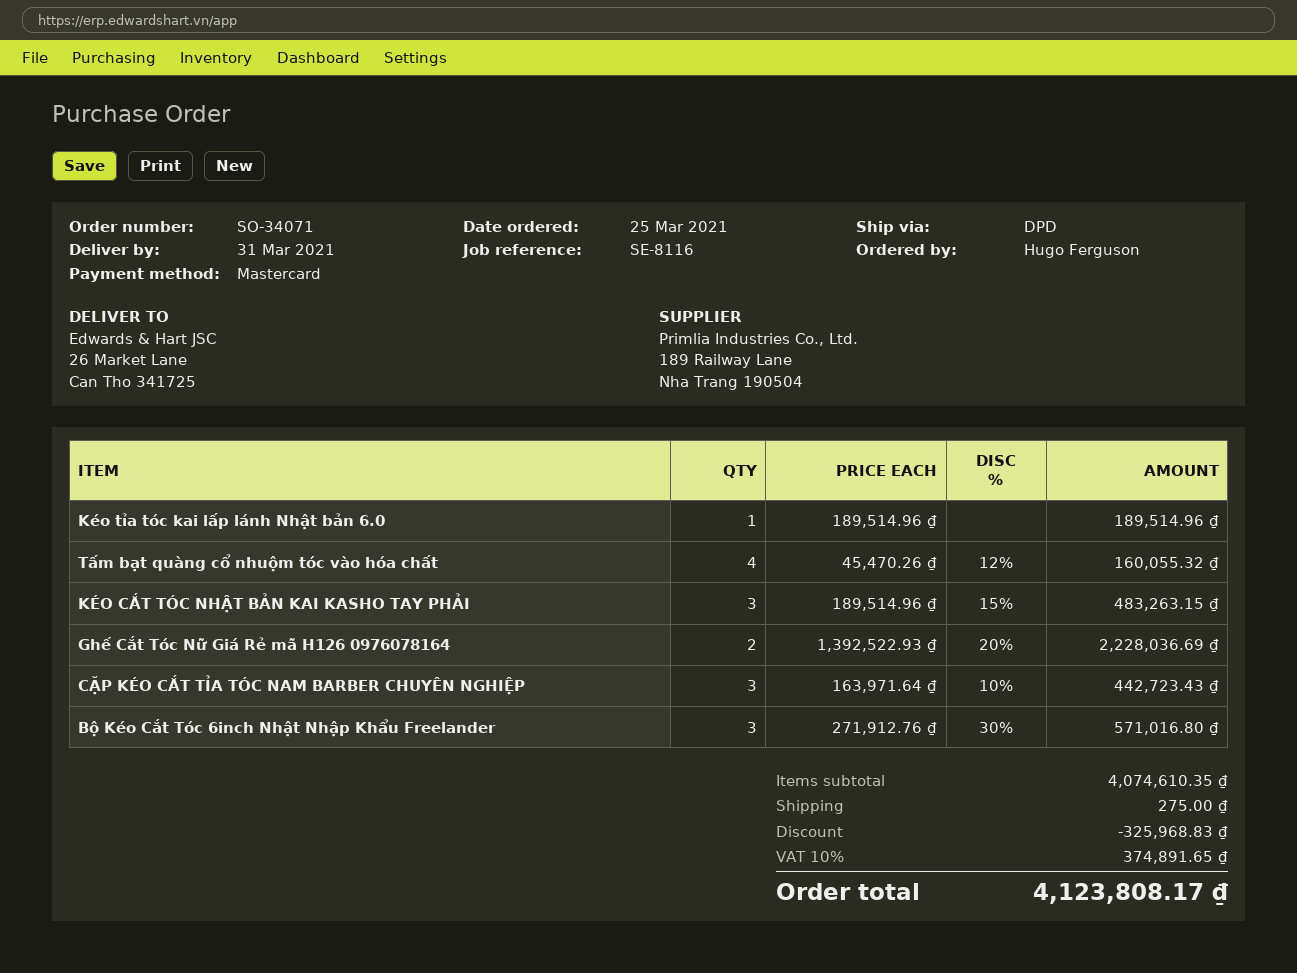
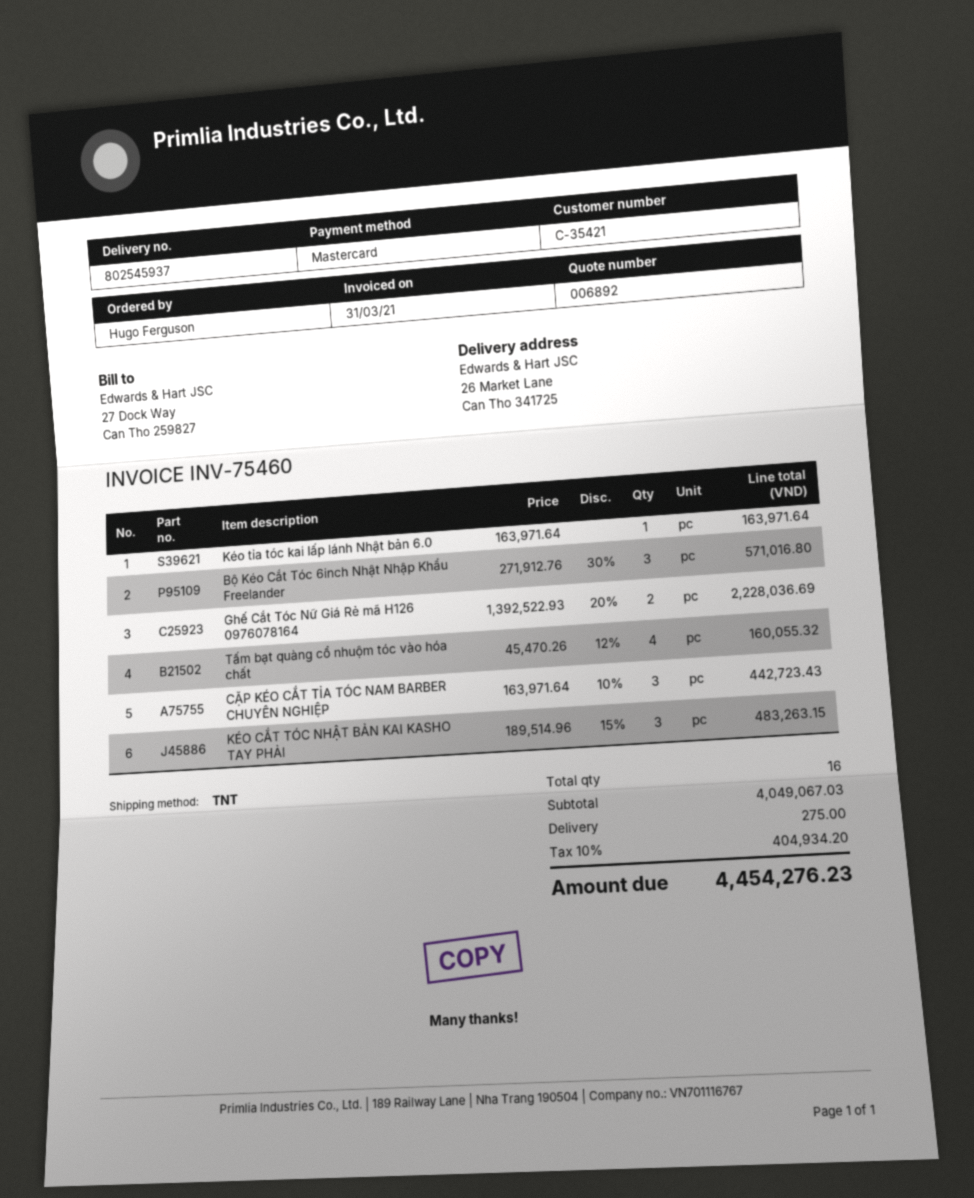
shipping method: DPD -> TNT
Kéo tỉa tóc kai lấp lánh Nhật bản 6.0: 1 x 189514.96 = 189514.96 -> 1 x 163971.64 = 163971.64
subtotal: 4074610.35 -> 4049067.03
discount: 325968.83 -> none
tax: 10% = 374891.65 -> 10% = 404934.20
total: 4123808.17 -> 4454276.23

